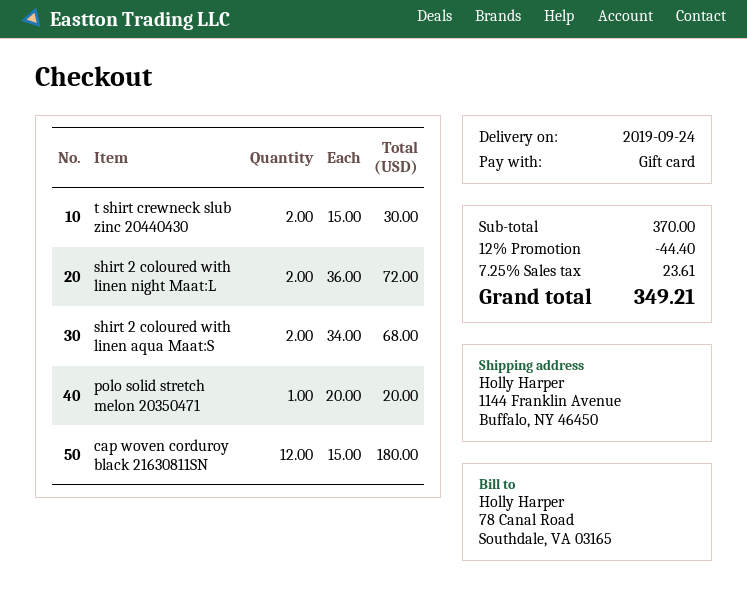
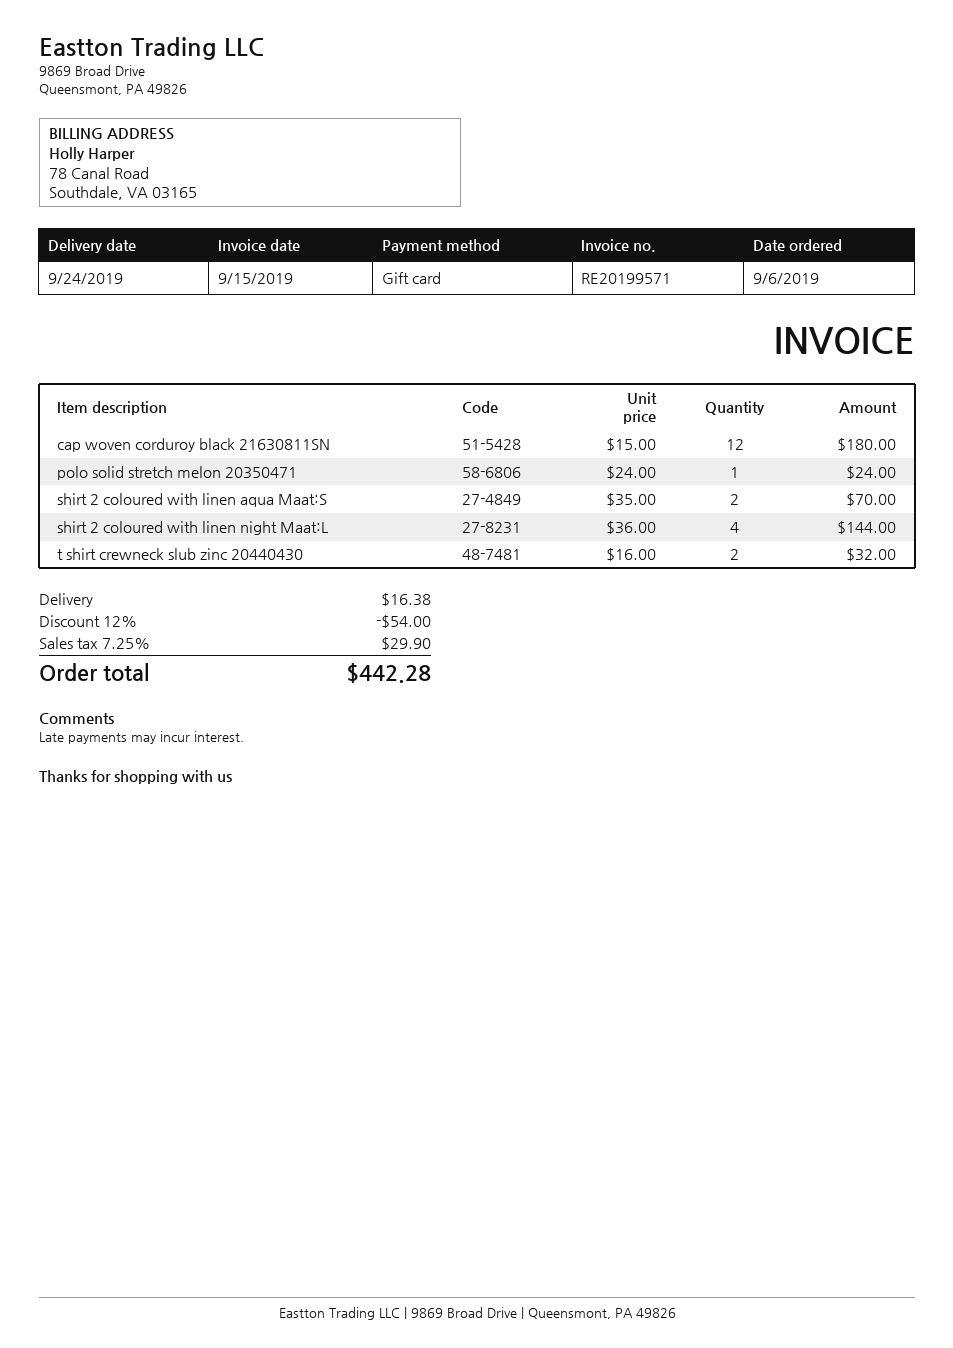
t shirt crewneck slub zinc 20440430: 2 x 15.00 = 30.00 -> 2 x 16.00 = 32.00
shirt 2 coloured with linen night Maat:L: 2 x 36.00 = 72.00 -> 4 x 36.00 = 144.00
shirt 2 coloured with linen aqua Maat:S: 2 x 34.00 = 68.00 -> 2 x 35.00 = 70.00
polo solid stretch melon 20350471: 1 x 20.00 = 20.00 -> 1 x 24.00 = 24.00
discount: 12% = 44.40 -> 12% = 54.00
shipping: none -> 16.38
tax: 7.25% = 23.61 -> 7.25% = 29.90
total: 349.21 -> 442.28

